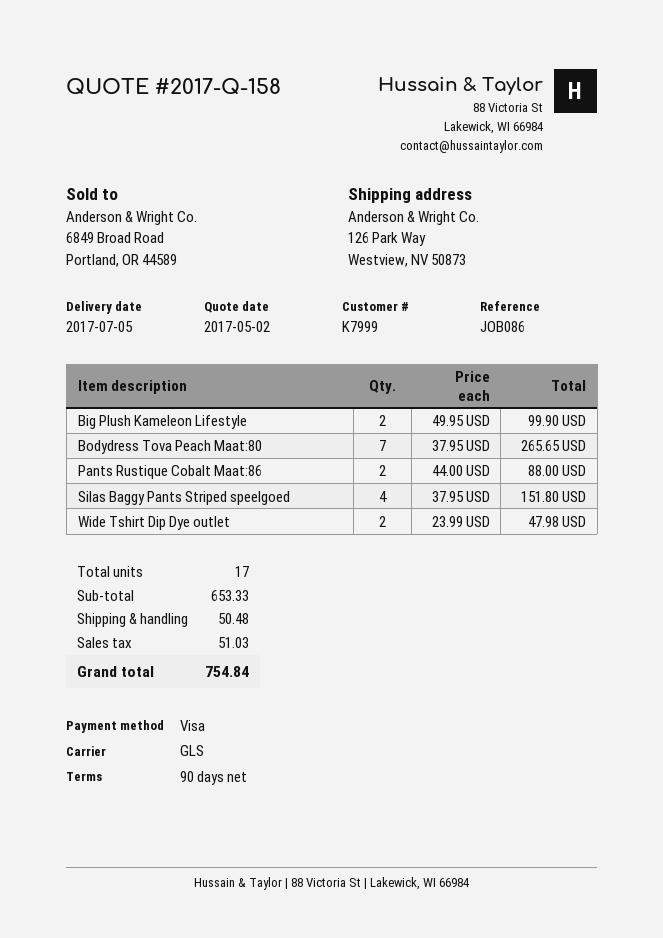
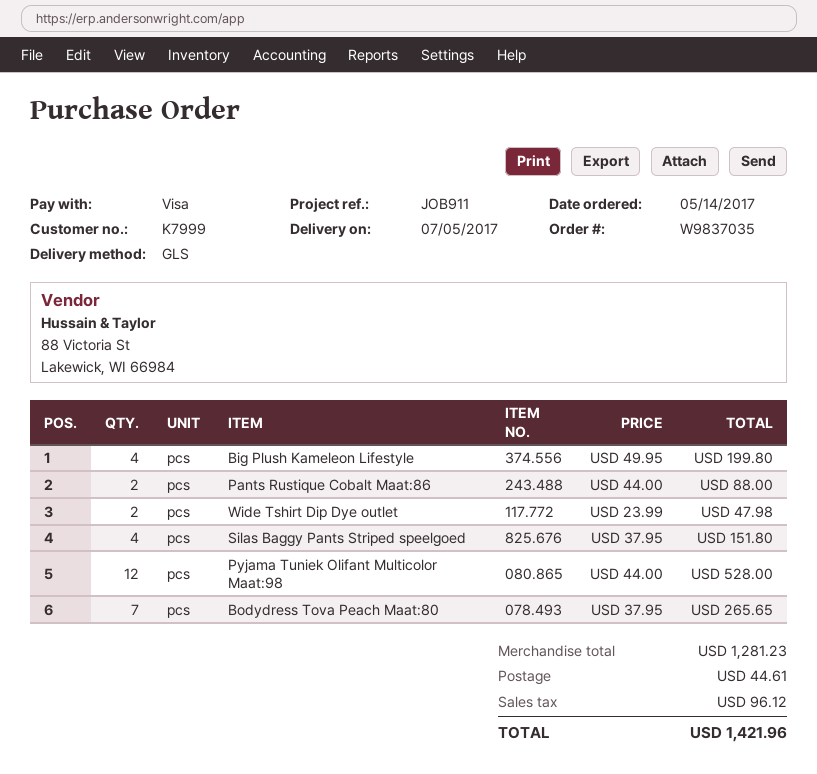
reference: JOB086 -> JOB911
Big Plush Kameleon Lifestyle: 2 x 49.95 = 99.90 -> 4 x 49.95 = 199.80
Pyjama Tuniek Olifant Multicolor Maat:98: none -> 12 x 44.00 = 528.00
subtotal: 653.33 -> 1281.23
shipping: 50.48 -> 44.61
tax: 51.03 -> 96.12
total: 754.84 -> 1421.96

